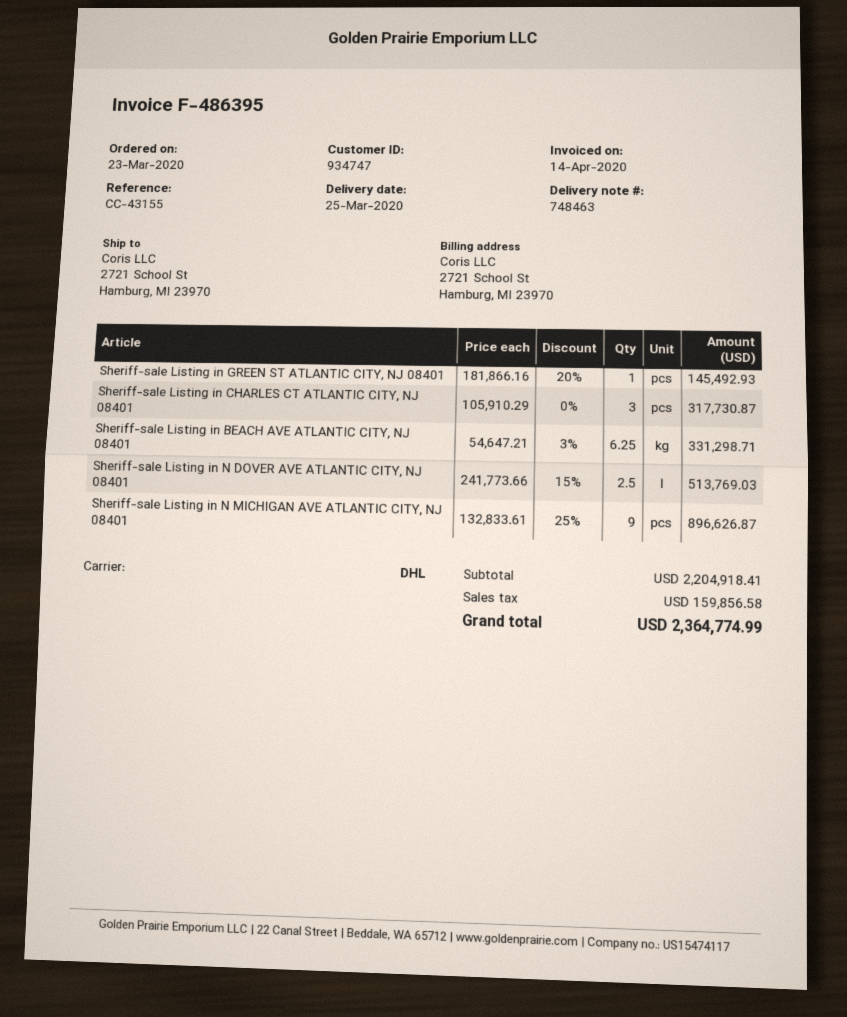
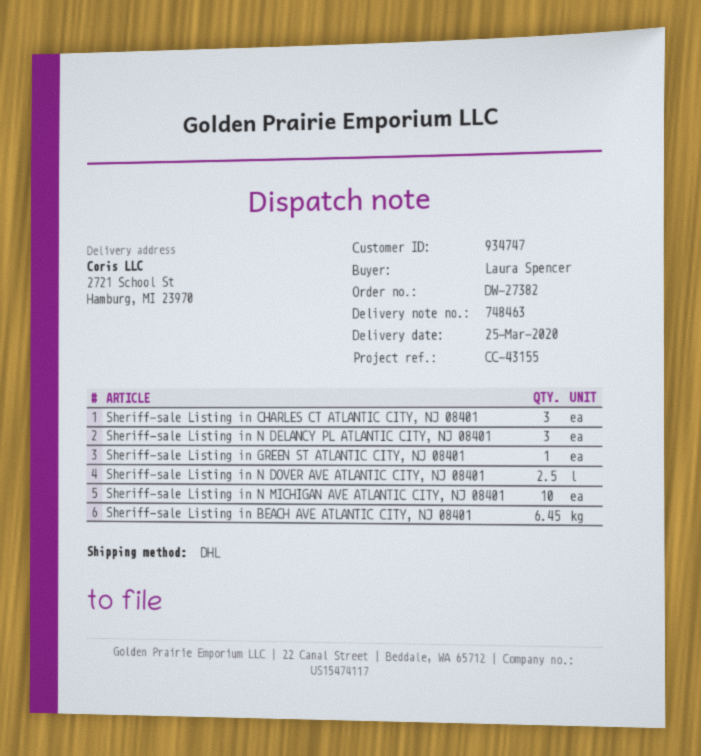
Sheriff-sale Listing in BEACH AVE ATLANTIC CITY, NJ 08401: 6.25 -> 6.45
Sheriff-sale Listing in N MICHIGAN AVE ATLANTIC CITY, NJ 08401: 9 -> 10
Sheriff-sale Listing in N DELANCY PL ATLANTIC CITY, NJ 08401: none -> 3

